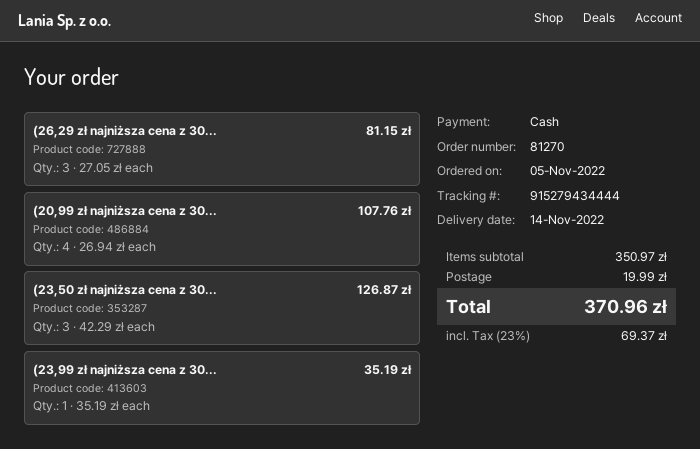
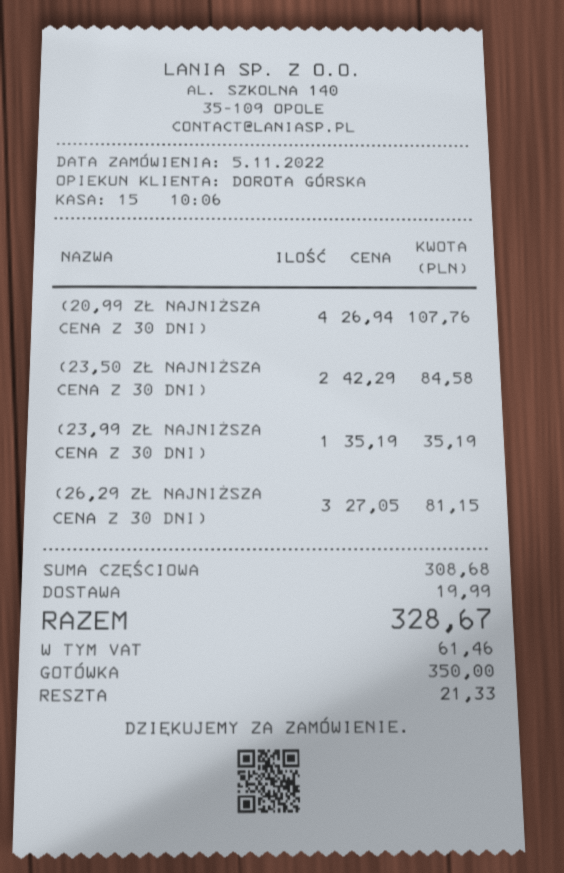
(23,50 zł najniższa cena z 30...: 3 x 42.29 = 126.87 -> 2 x 42.29 = 84.58
subtotal: 350.97 -> 308.68
tax: 69.37 -> 61.46
total: 370.96 -> 328.67

